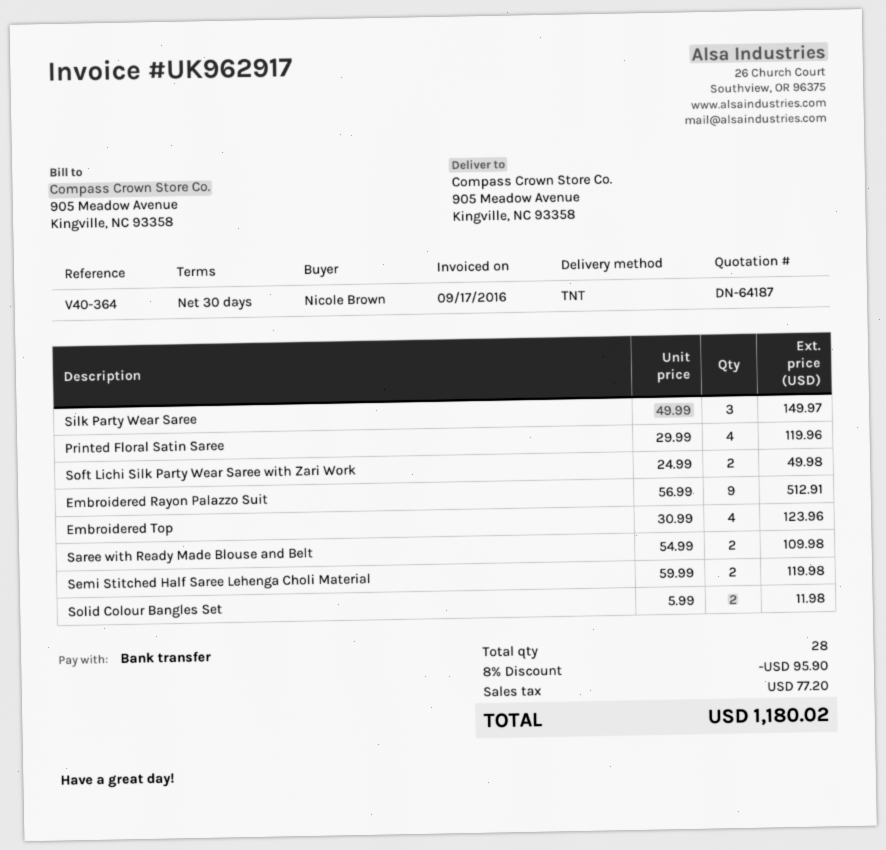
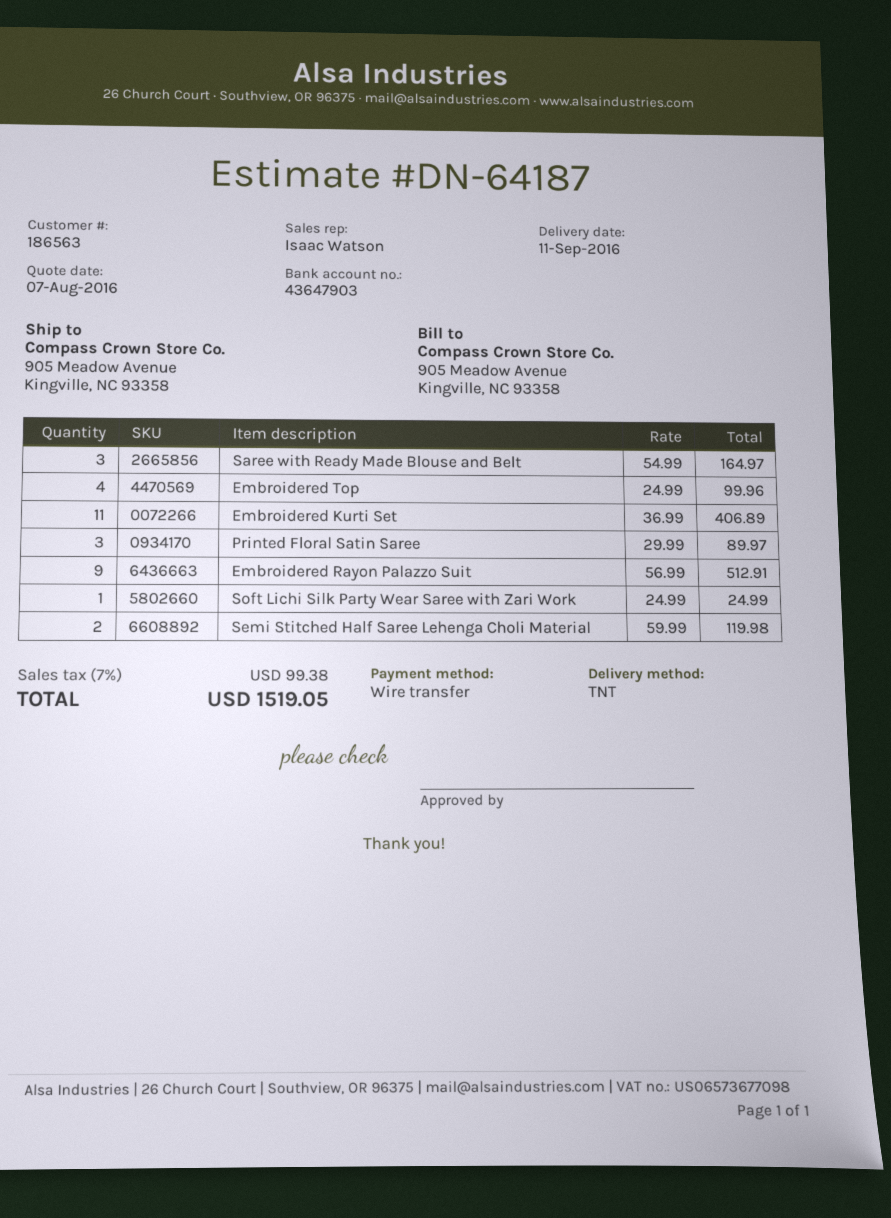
Silk Party Wear Saree: 3 x 49.99 = 149.97 -> none
Printed Floral Satin Saree: 4 x 29.99 = 119.96 -> 3 x 29.99 = 89.97
Soft Lichi Silk Party Wear Saree with Zari Work: 2 x 24.99 = 49.98 -> 1 x 24.99 = 24.99
Embroidered Top: 4 x 30.99 = 123.96 -> 4 x 24.99 = 99.96
Saree with Ready Made Blouse and Belt: 2 x 54.99 = 109.98 -> 3 x 54.99 = 164.97
Solid Colour Bangles Set: 2 x 5.99 = 11.98 -> none
Embroidered Kurti Set: none -> 11 x 36.99 = 406.89
discount: 8% = 95.90 -> none
tax: 77.20 -> 99.38
total: 1180.02 -> 1519.05

